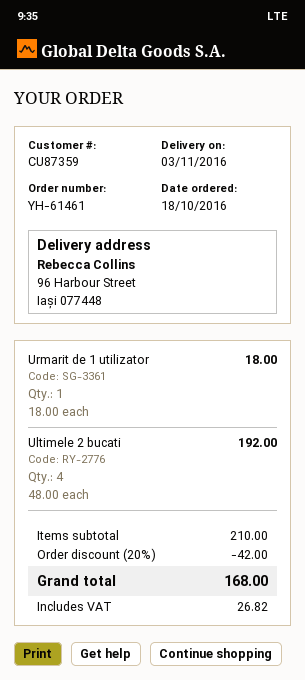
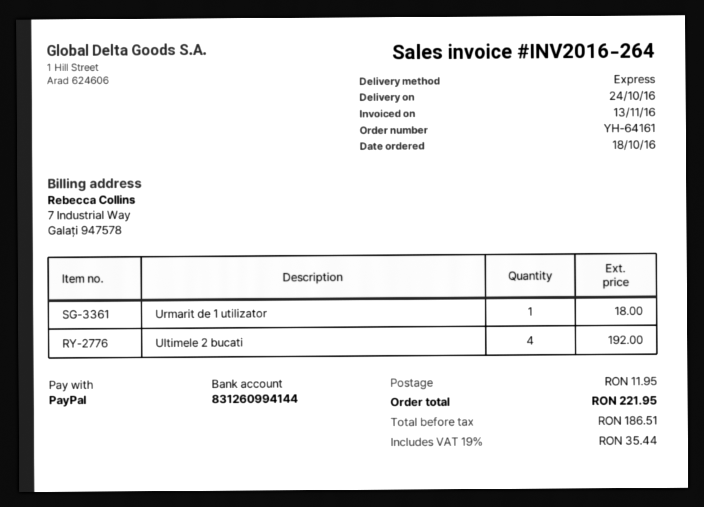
order number: YH-61461 -> YH-64161
delivery date: 2016-11-03 -> 2016-10-24
discount: 20% = 42.00 -> none
shipping: none -> 11.95
tax: 26.82 -> 35.44
total: 168.00 -> 221.95

